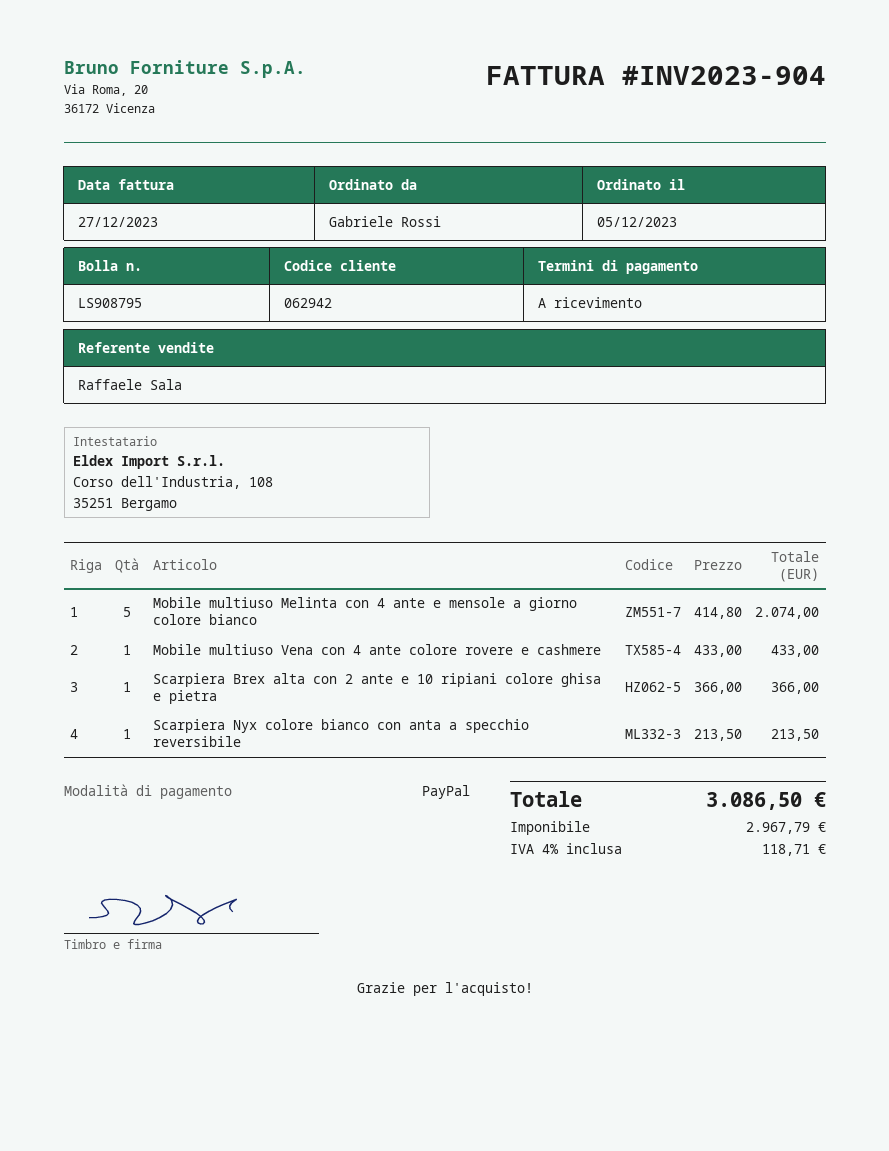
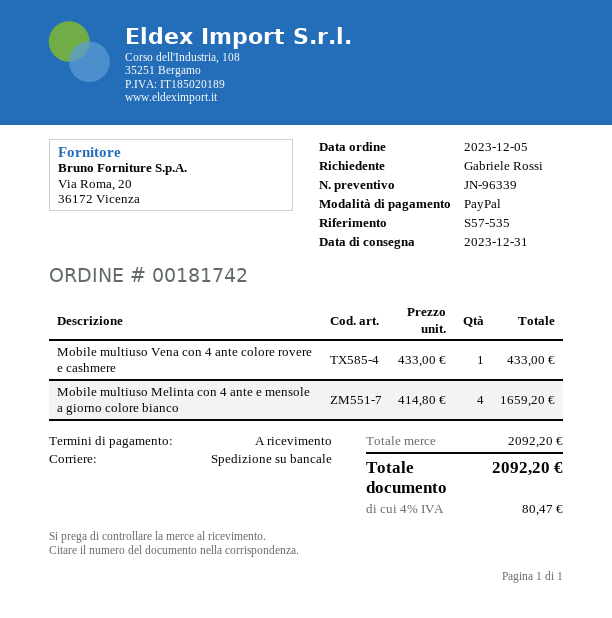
Mobile multiuso Melinta con 4 ante e mensole a giorno colore bianco: 5 x 414.80 = 2074.00 -> 4 x 414.80 = 1659.20
Scarpiera Brex alta con 2 ante e 10 ripiani colore ghisa e pietra: 1 x 366.00 = 366.00 -> none
Scarpiera Nyx colore bianco con anta a specchio reversibile: 1 x 213.50 = 213.50 -> none
tax: 4% = 118.71 -> 4% = 80.47
total: 3086.50 -> 2092.20

